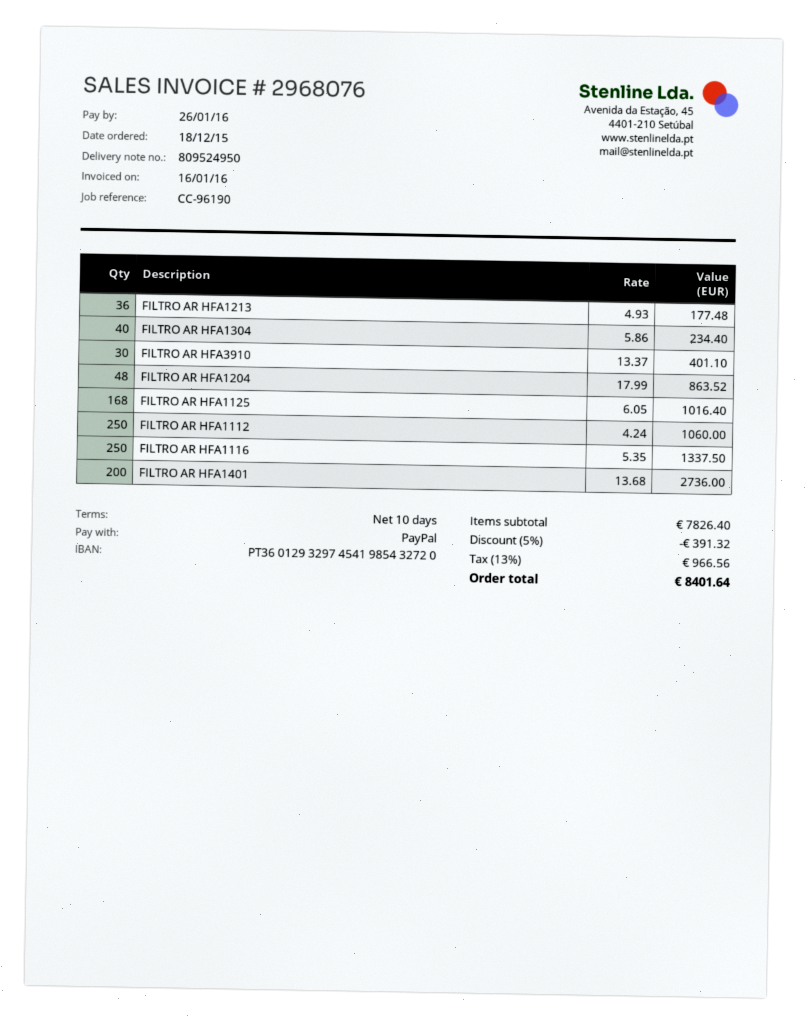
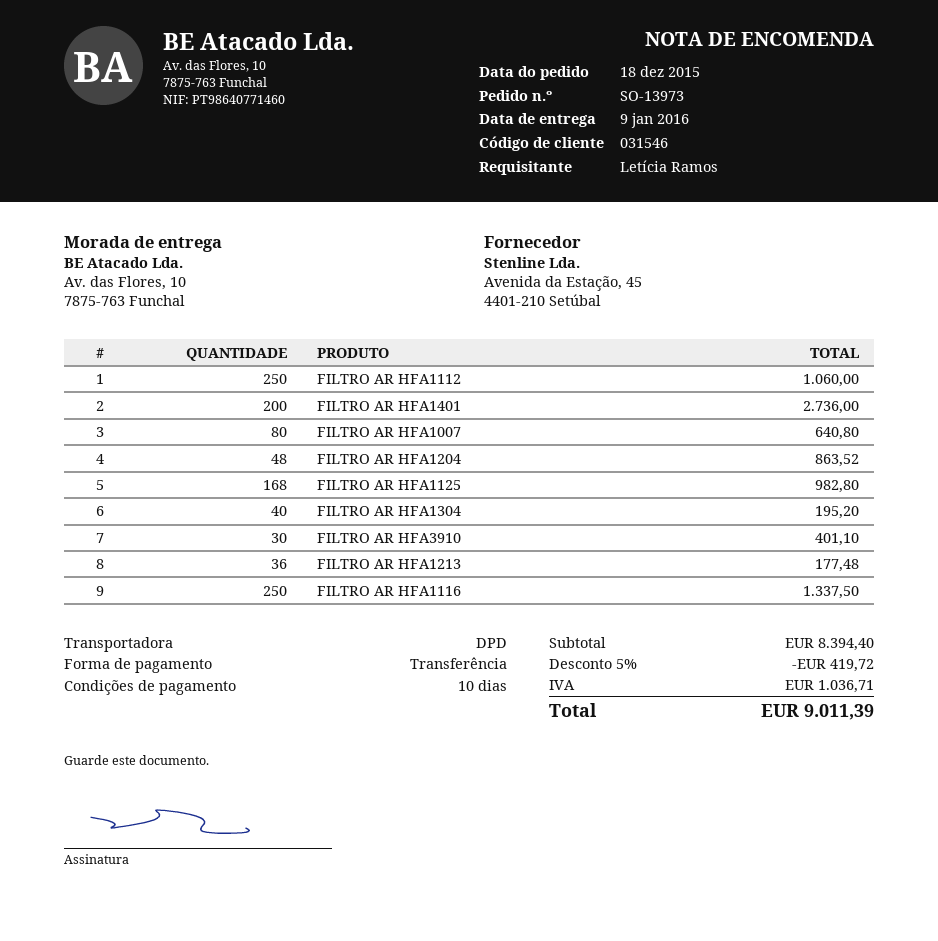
payment method: PayPal -> bank transfer
FILTRO AR HFA1304: 40 for 234.40 -> 40 for 195.20
FILTRO AR HFA1125: 168 for 1016.40 -> 168 for 982.80
FILTRO AR HFA1007: none -> 80 for 640.80
subtotal: 7826.40 -> 8394.40
discount: 5% = 391.32 -> 5% = 419.72
tax: 966.56 -> 1036.71
total: 8401.64 -> 9011.39

